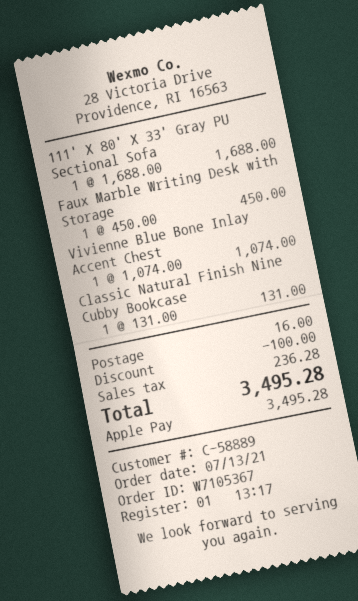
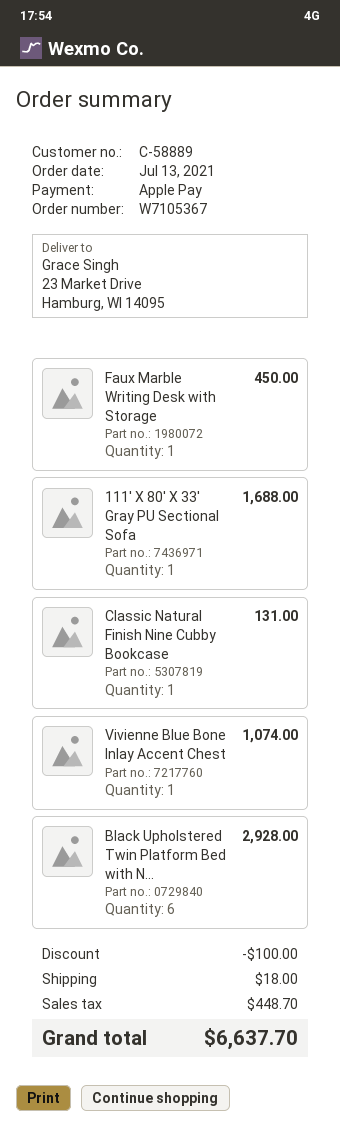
Black Upholstered Twin Platform Bed with N...: none -> 6 for 2928.00
shipping: 16.00 -> 18.00
tax: 236.28 -> 448.70
total: 3495.28 -> 6637.70

